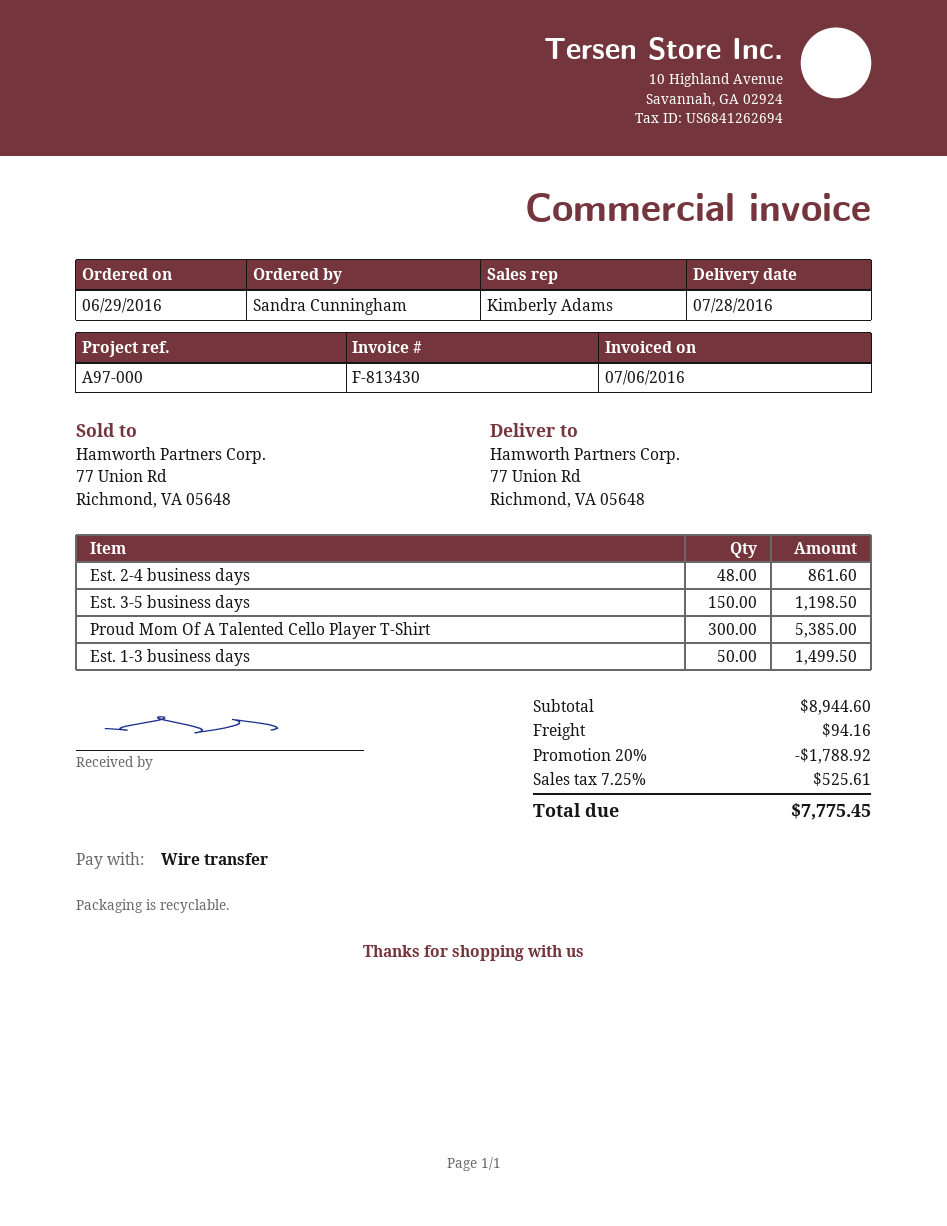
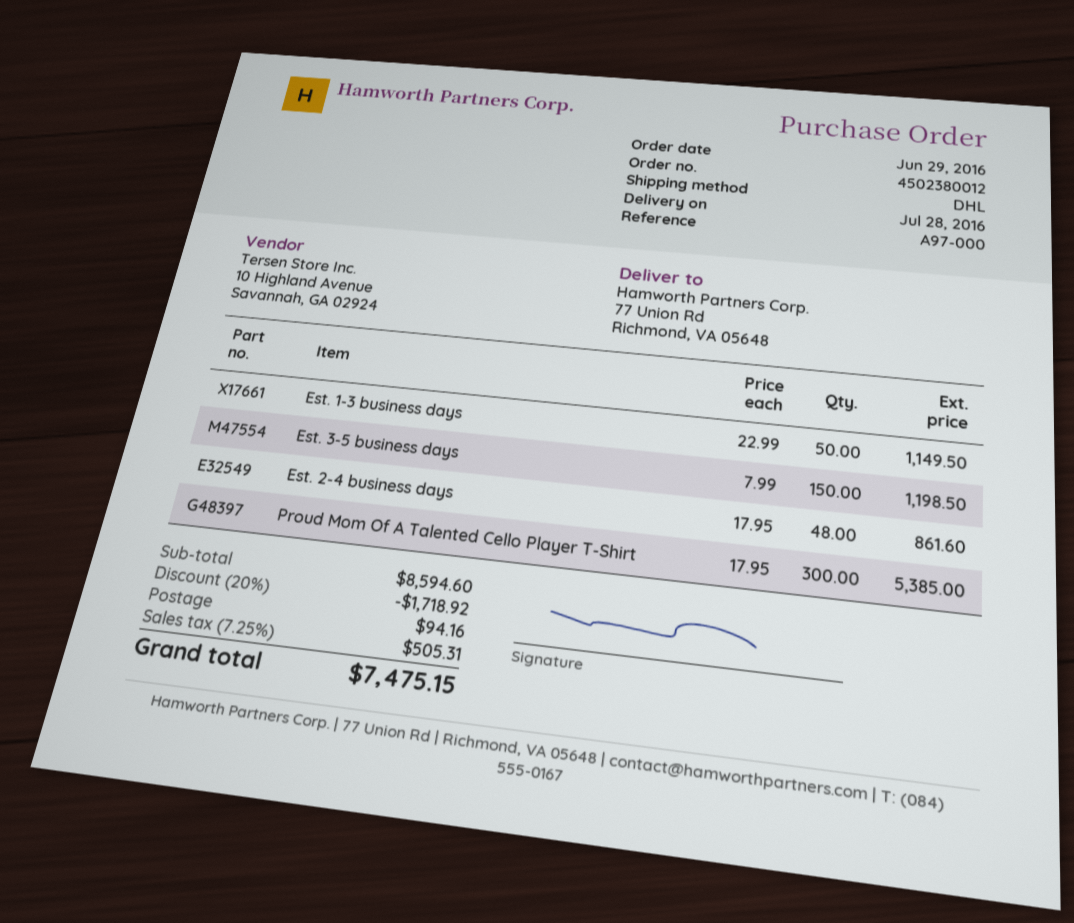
Est. 1-3 business days: 50 for 1499.50 -> 50 for 1149.50
subtotal: 8944.60 -> 8594.60
discount: 20% = 1788.92 -> 20% = 1718.92
tax: 7.25% = 525.61 -> 7.25% = 505.31
total: 7775.45 -> 7475.15

